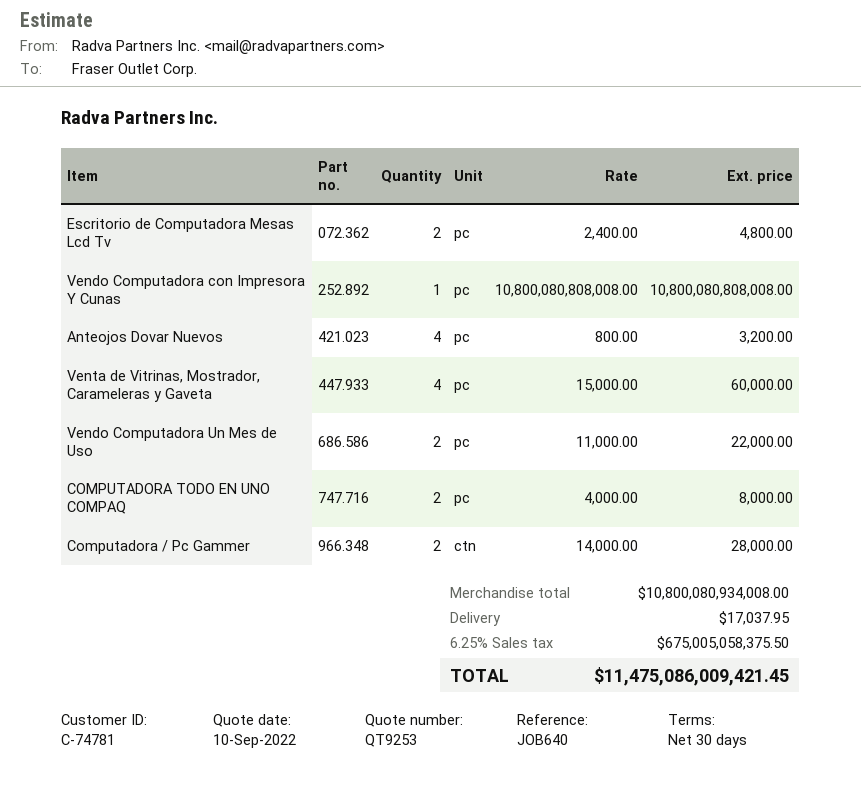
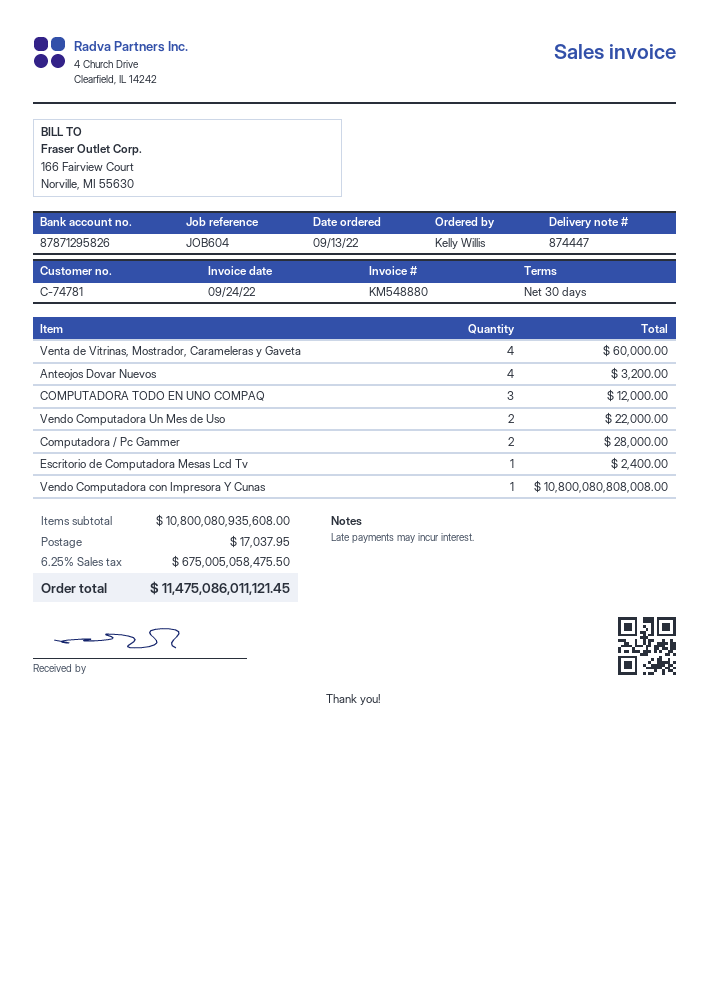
reference: JOB640 -> JOB604
Escritorio de Computadora Mesas Lcd Tv: 2 for 4800.00 -> 1 for 2400.00
COMPUTADORA TODO EN UNO COMPAQ: 2 for 8000.00 -> 3 for 12000.00
subtotal: 10800080934008.00 -> 10800080935608.00
tax: 6.25% = 675005058375.50 -> 6.25% = 675005058475.50
total: 11475086009421.45 -> 11475086011121.45

